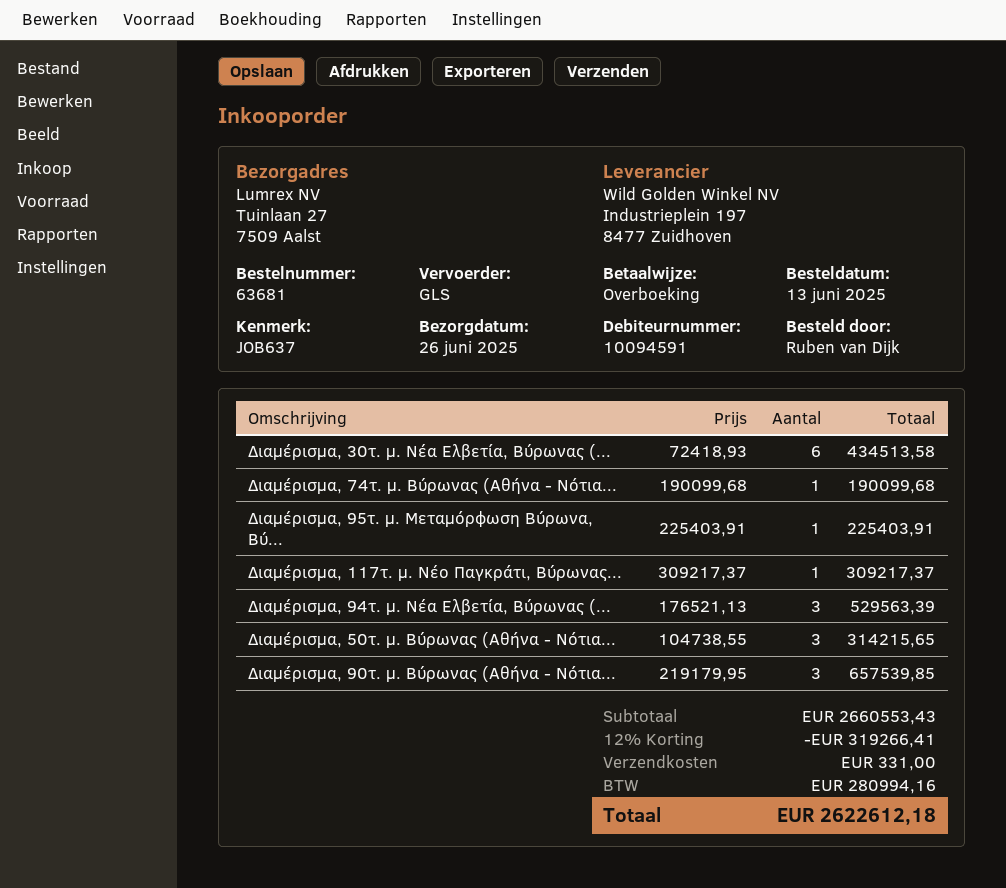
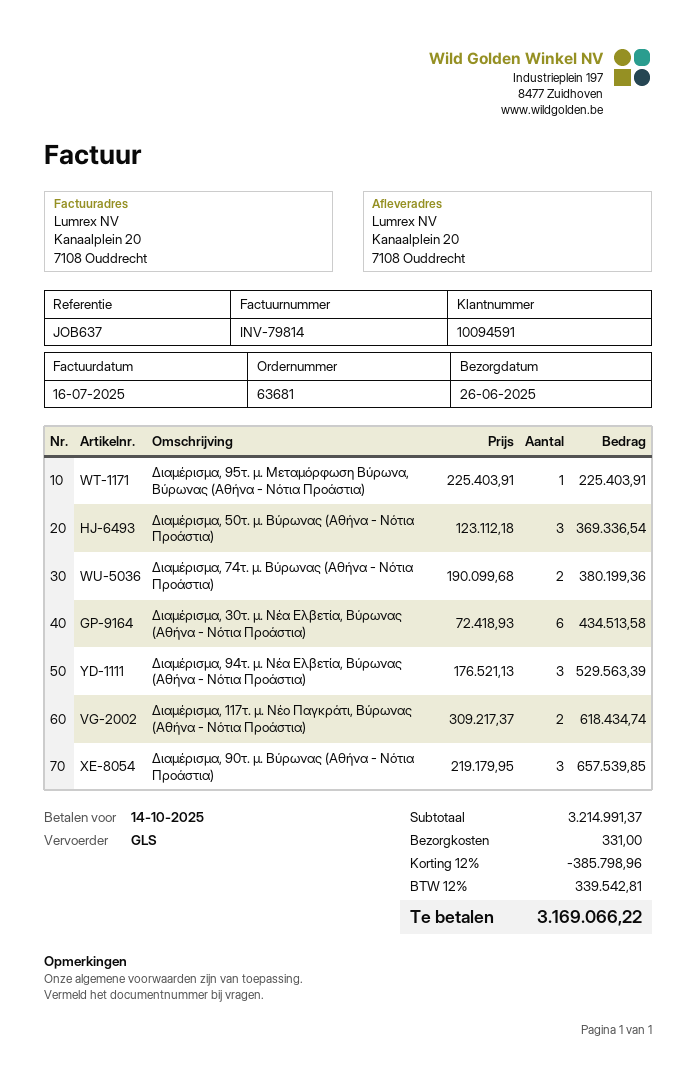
ship to: Tuinlaan 27, 7509 Aalst -> Kanaalplein 20, 7108 Ouddrecht
Διαμέρισμα, 74τ. μ. Βύρωνας (Αθήνα - Νότια...: 1 x 190099.68 = 190099.68 -> 2 x 190099.68 = 380199.36
Διαμέρισμα, 117τ. μ. Νέο Παγκράτι, Βύρωνας...: 1 x 309217.37 = 309217.37 -> 2 x 309217.37 = 618434.74
Διαμέρισμα, 50τ. μ. Βύρωνας (Αθήνα - Νότια...: 3 x 104738.55 = 314215.65 -> 3 x 123112.18 = 369336.54
subtotal: 2660553.43 -> 3214991.37
discount: 12% = 319266.41 -> 12% = 385798.96
tax: 280994.16 -> 339542.81
total: 2622612.18 -> 3169066.22

